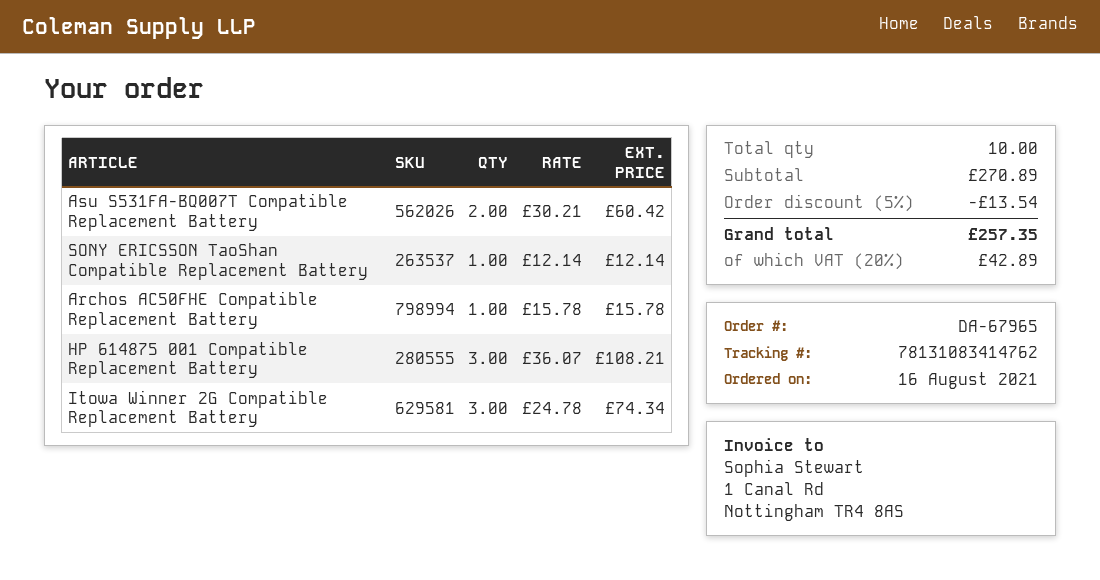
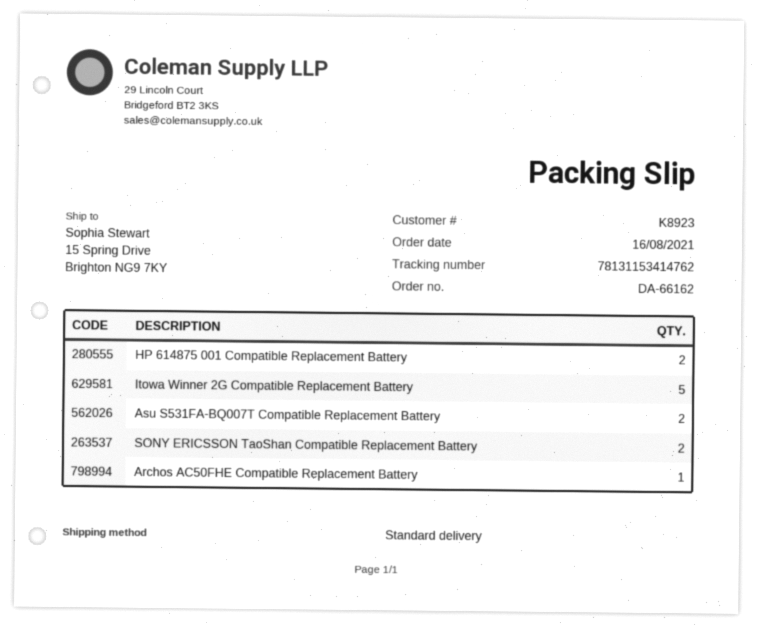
order number: DA-67965 -> DA-66162
tracking number: 78131083414762 -> 78131153414762
SONY ERICSSON TaoShan Compatible Replacement Battery: 1 -> 2
HP 614875 001 Compatible Replacement Battery: 3 -> 2
Itowa Winner 2G Compatible Replacement Battery: 3 -> 5

